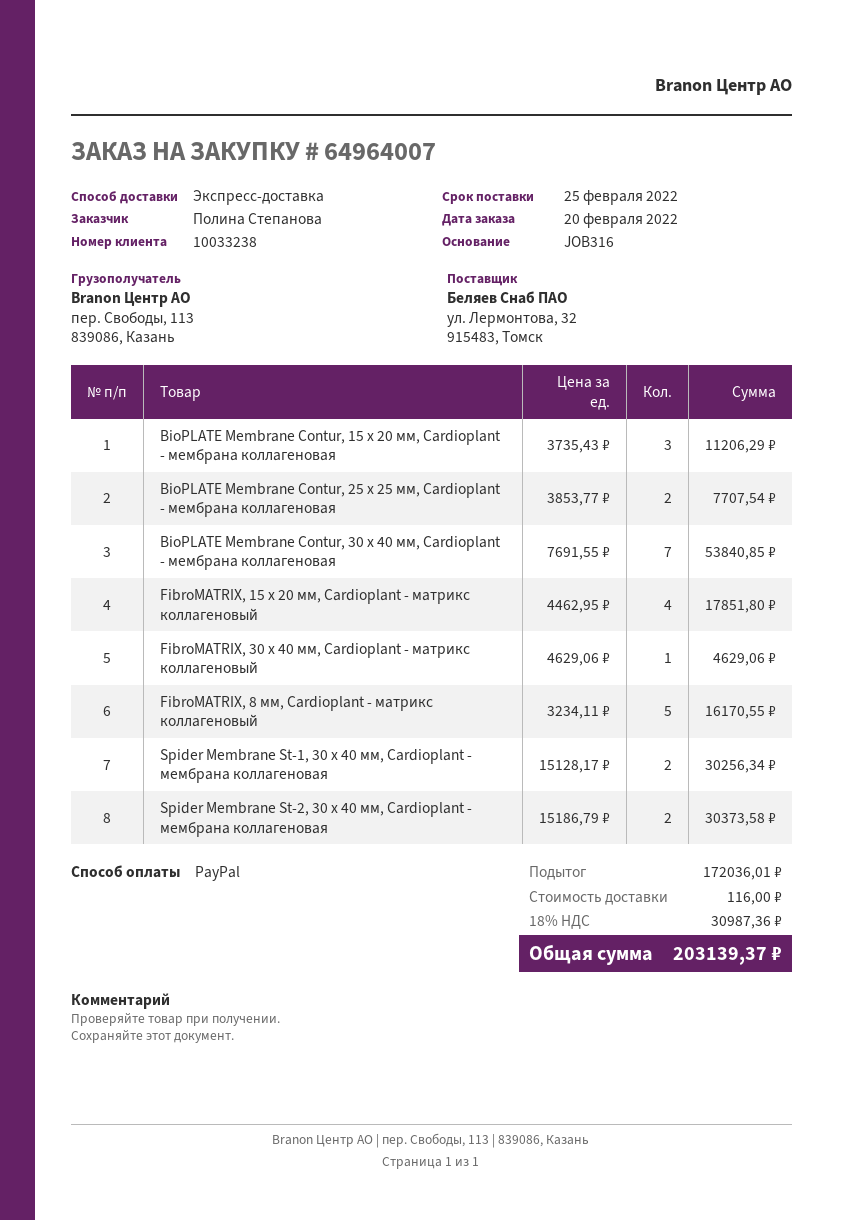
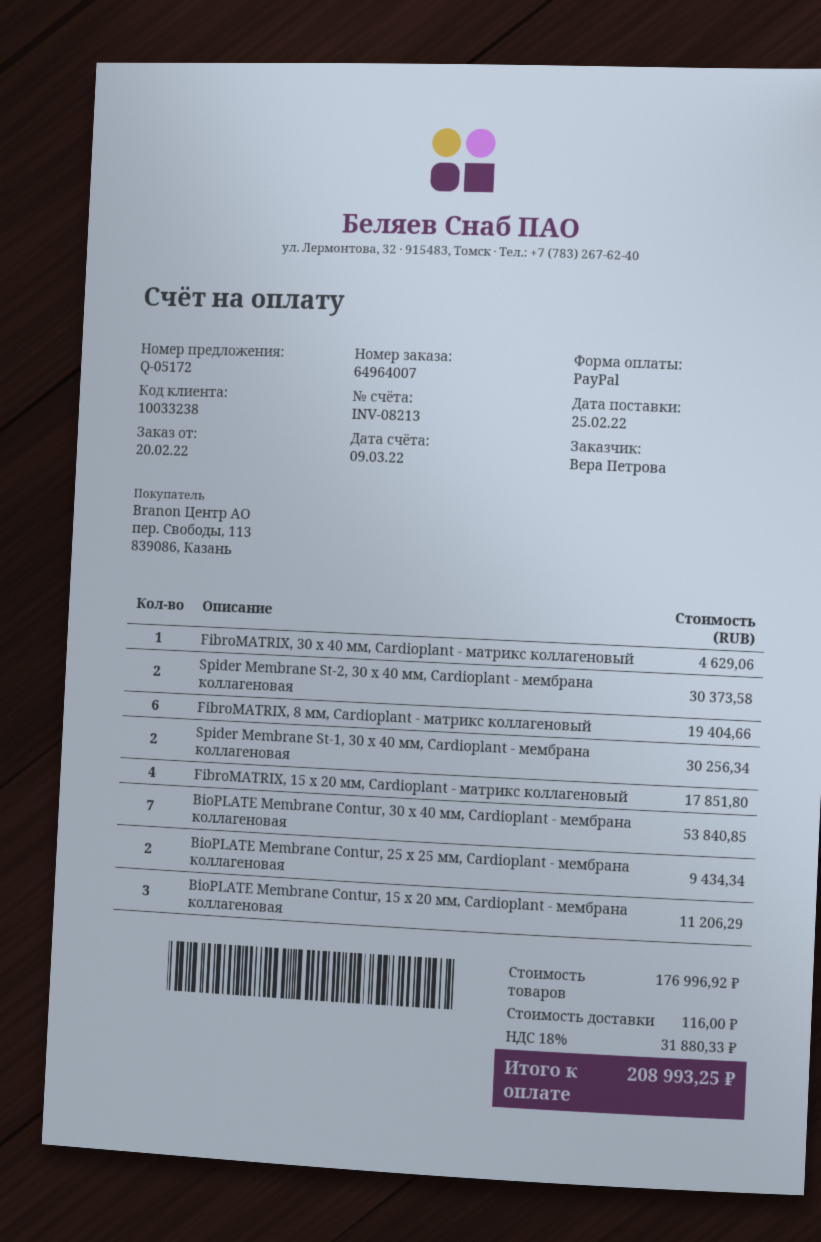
ordered by: Полина Степанова -> Вера Петрова
BioPLATE Membrane Contur, 25 x 25 мм, Cardioplant - мембрана коллагеновая: 2 for 7707.54 -> 2 for 9434.34
FibroMATRIX, 8 мм, Cardioplant - матрикс коллагеновый: 5 for 16170.55 -> 6 for 19404.66
subtotal: 172036.01 -> 176996.92
tax: 18% = 30987.36 -> 18% = 31880.33
total: 203139.37 -> 208993.25

